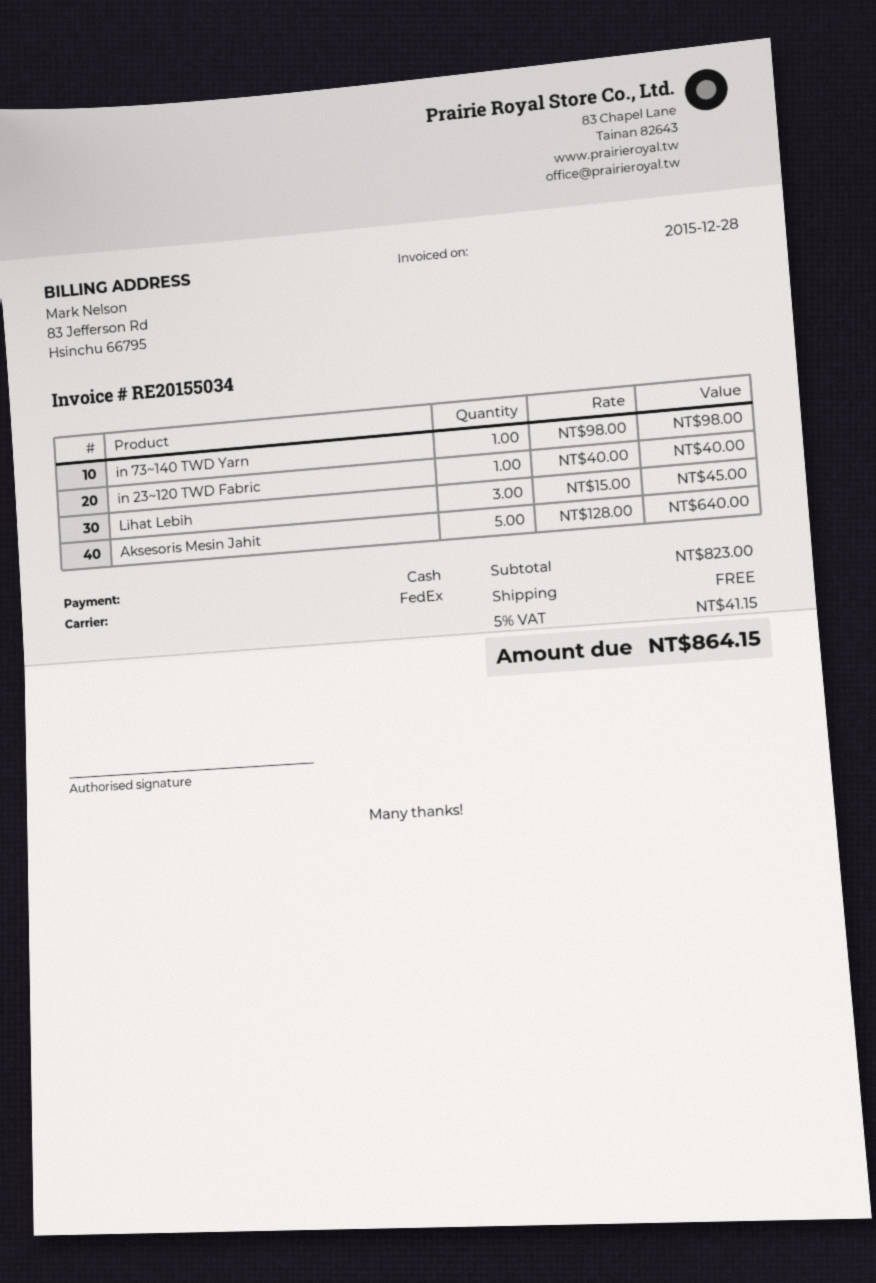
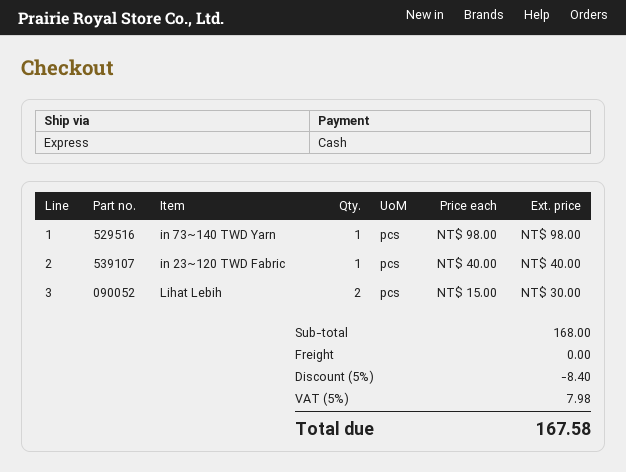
shipping method: FedEx -> express
Lihat Lebih: 3 x 15.00 = 45.00 -> 2 x 15.00 = 30.00
Aksesoris Mesin Jahit: 5 x 128.00 = 640.00 -> none
subtotal: 823.00 -> 168.00
discount: none -> 5% = 8.40
tax: 5% = 41.15 -> 5% = 7.98
total: 864.15 -> 167.58

